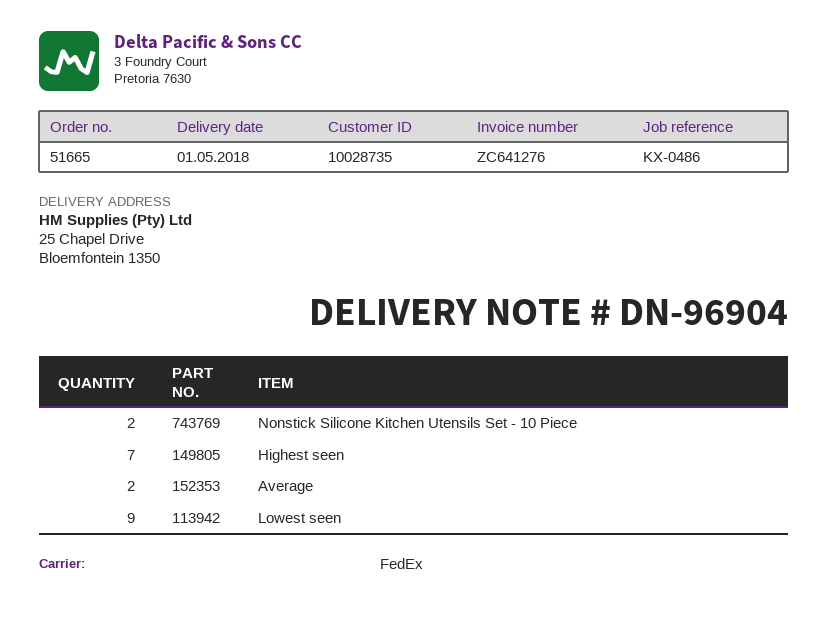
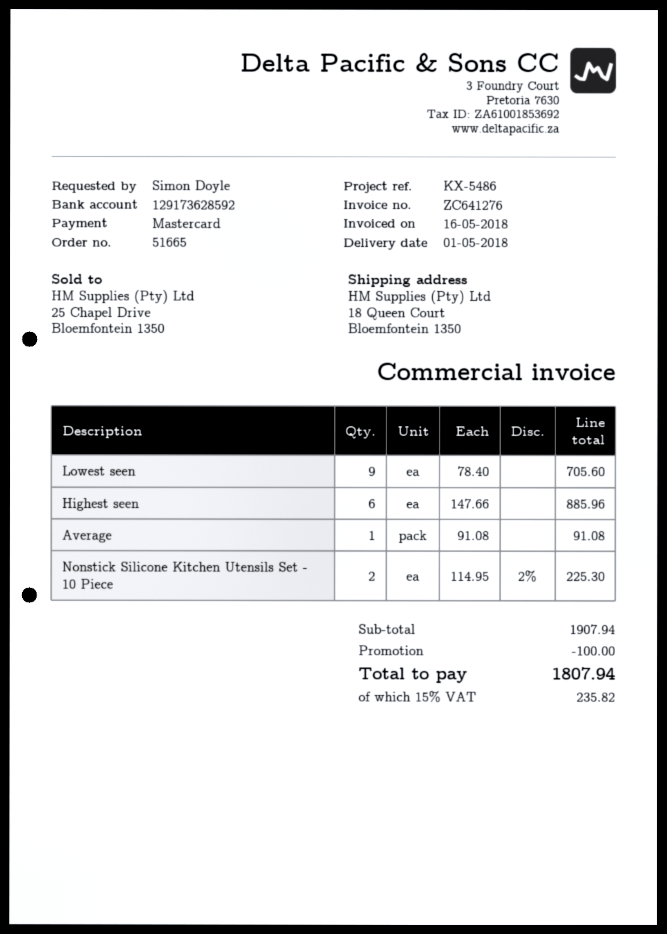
reference: KX-0486 -> KX-5486
ship to: 25 Chapel Drive, Bloemfontein 1350 -> 18 Queen Court, Bloemfontein 1350
Highest seen: 7 -> 6
Average: 2 -> 1

